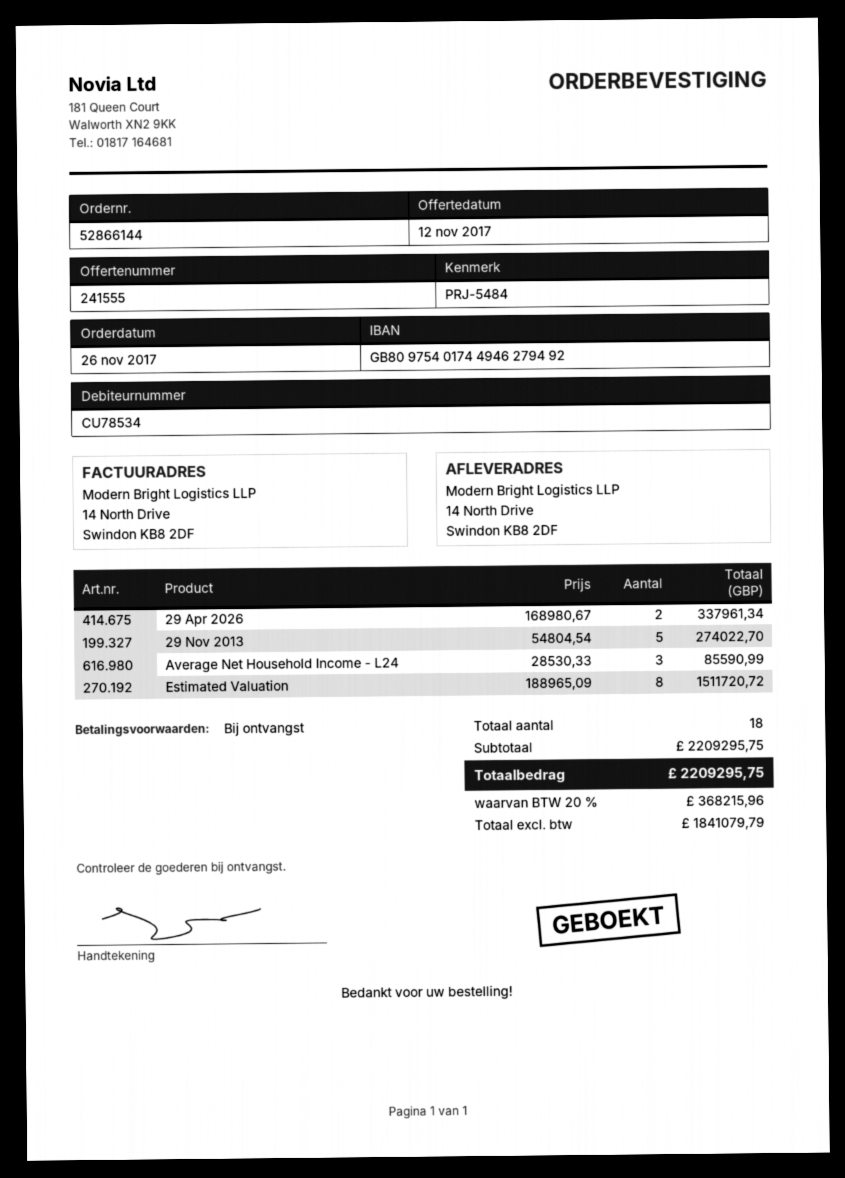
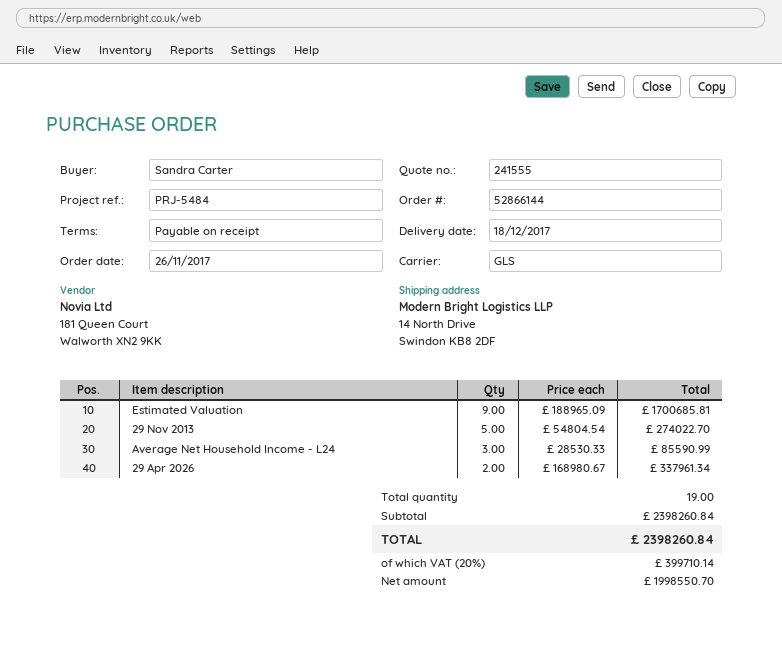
Estimated Valuation: 8 x 188965.09 = 1511720.72 -> 9 x 188965.09 = 1700685.81
total quantity: 18 -> 19
subtotal: 2209295.75 -> 2398260.84
net: 1841079.79 -> 1998550.70
tax: 20% = 368215.96 -> 20% = 399710.14
total: 2209295.75 -> 2398260.84

